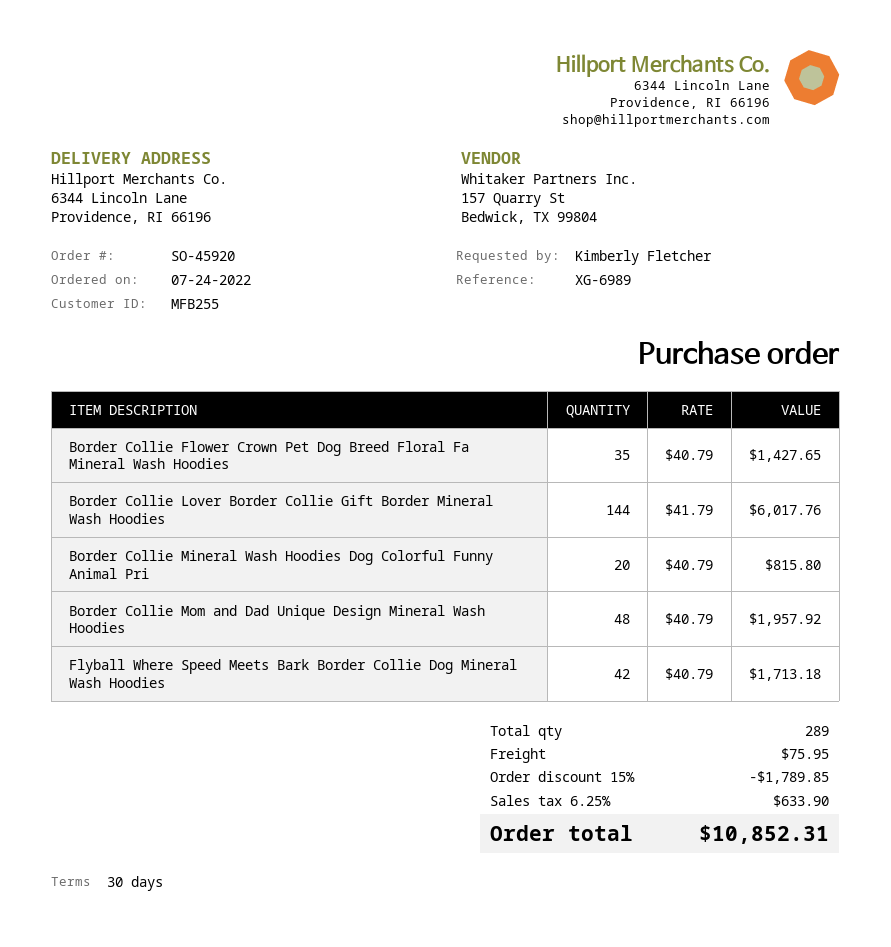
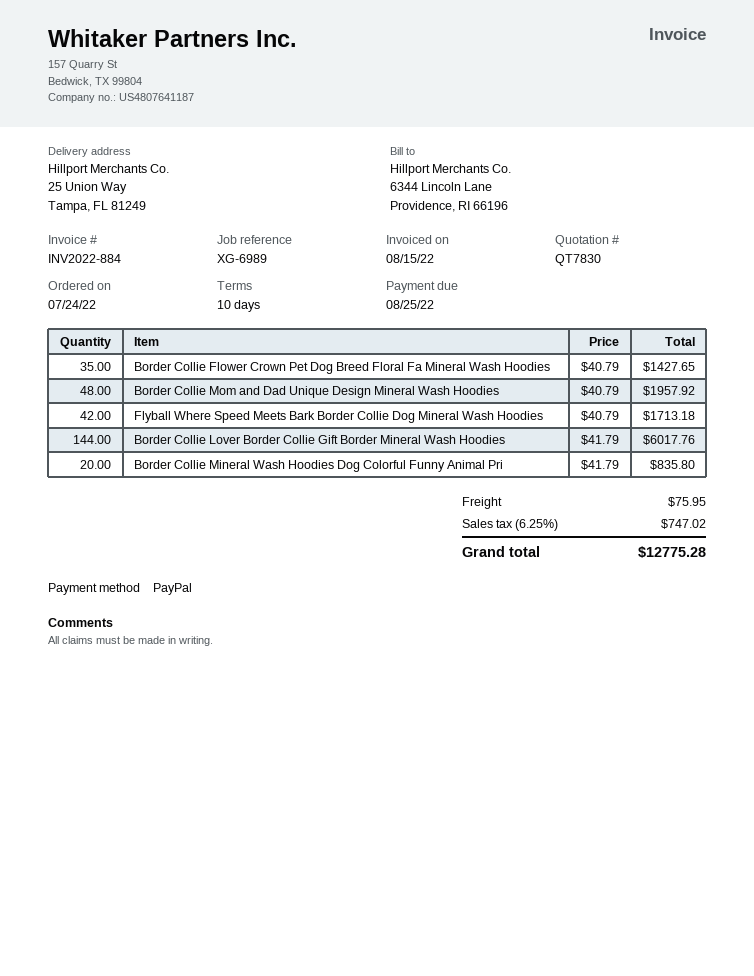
payment terms: 30 days -> 10 days
ship to: 6344 Lincoln Lane, Providence, RI 66196 -> 25 Union Way, Tampa, FL 81249
Border Collie Mineral Wash Hoodies Dog Colorful Funny Animal Pri: 20 x 40.79 = 815.80 -> 20 x 41.79 = 835.80
discount: 15% = 1789.85 -> none
tax: 6.25% = 633.90 -> 6.25% = 747.02
total: 10852.31 -> 12775.28

